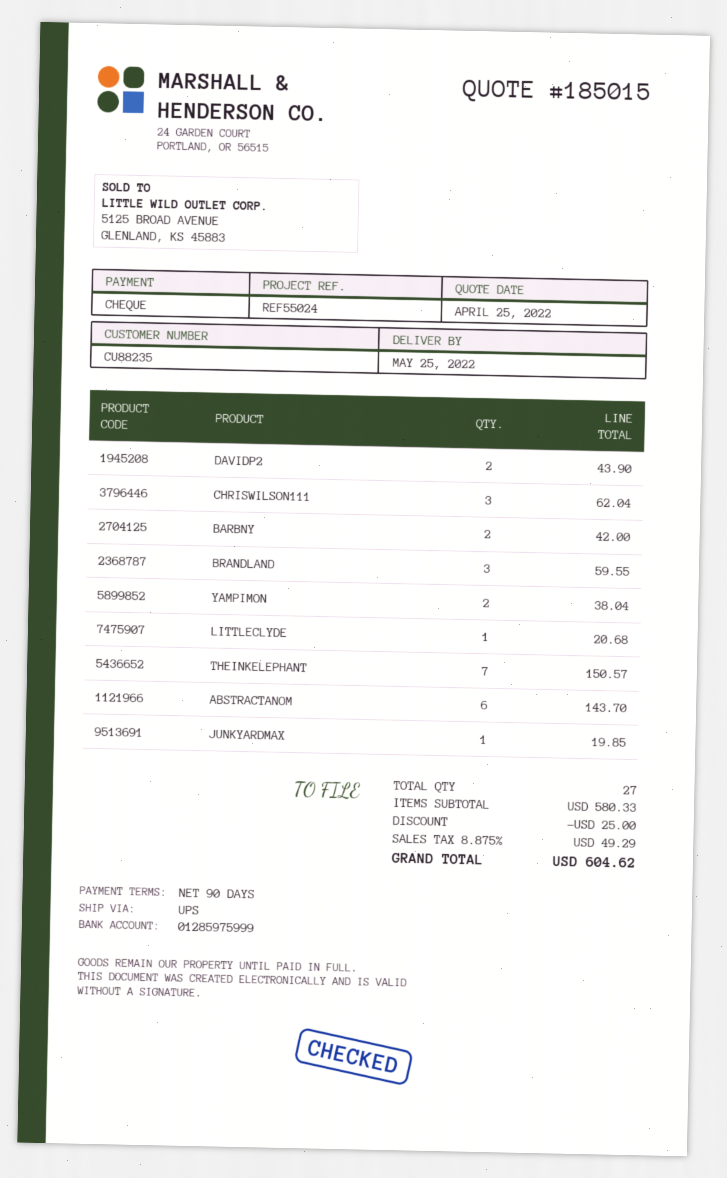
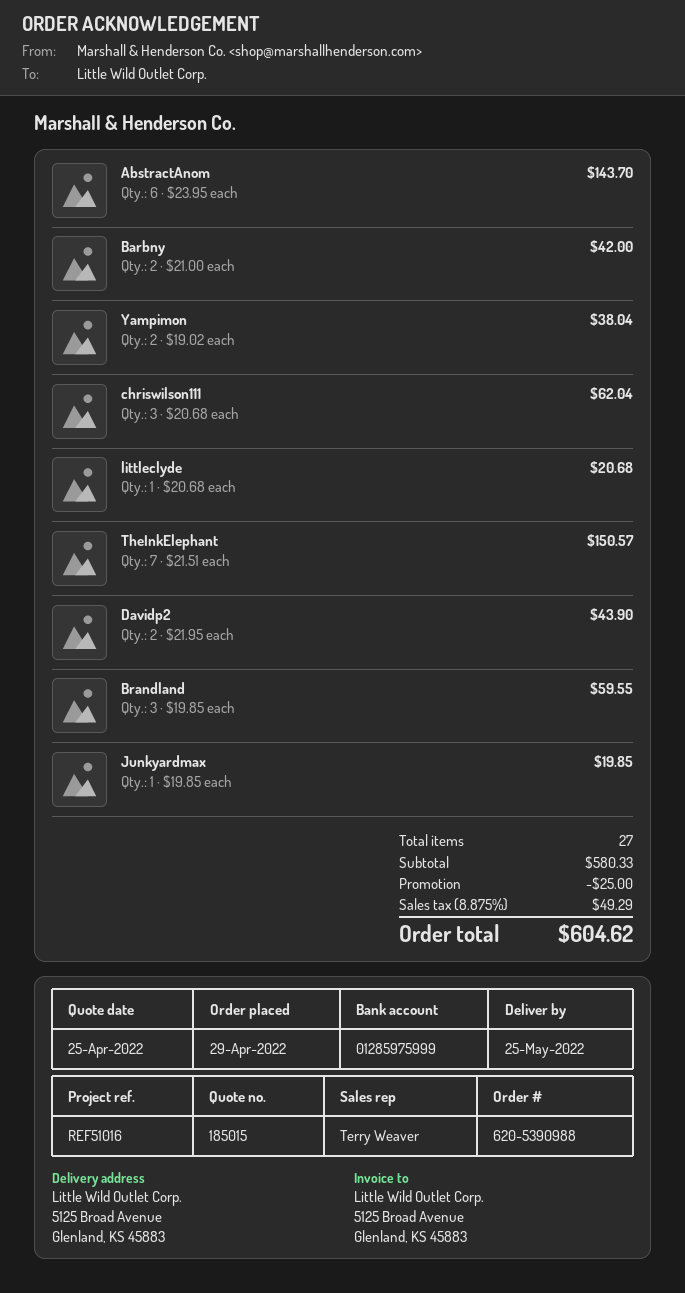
reference: REF55024 -> REF51016

